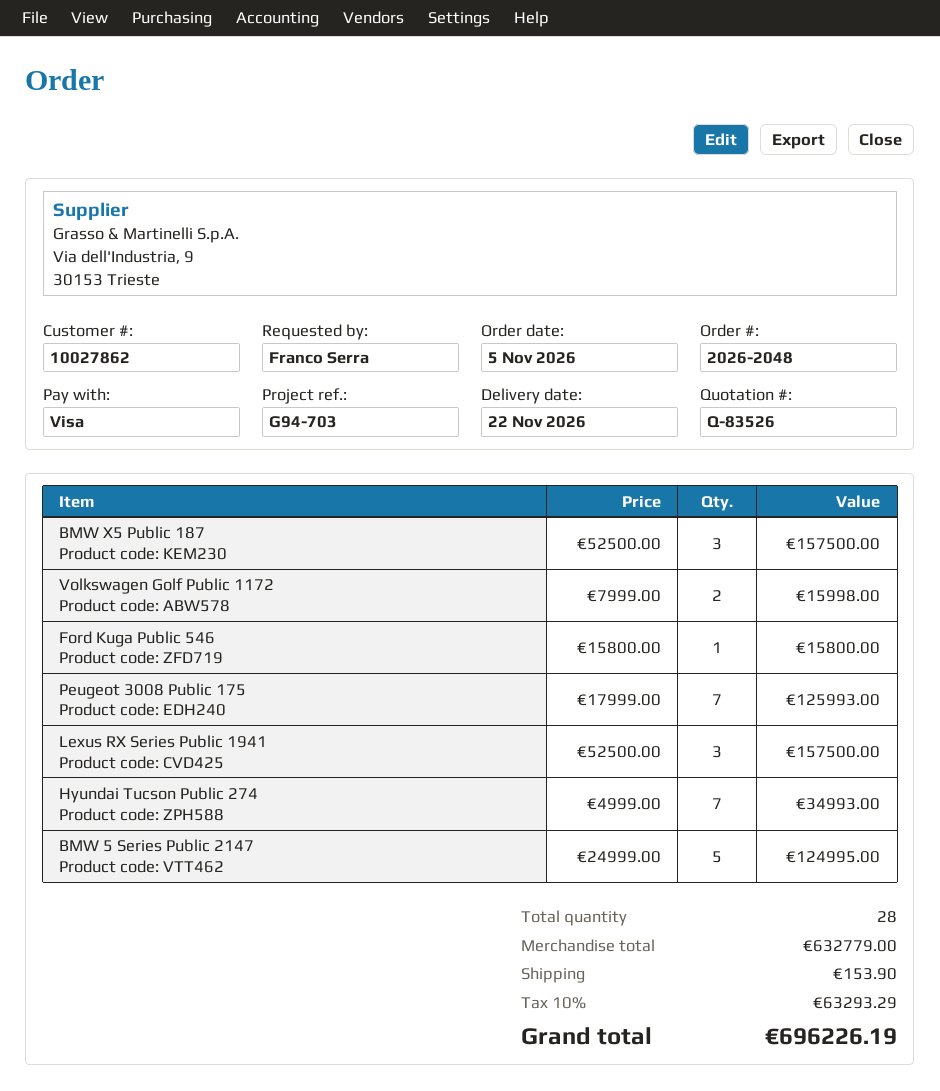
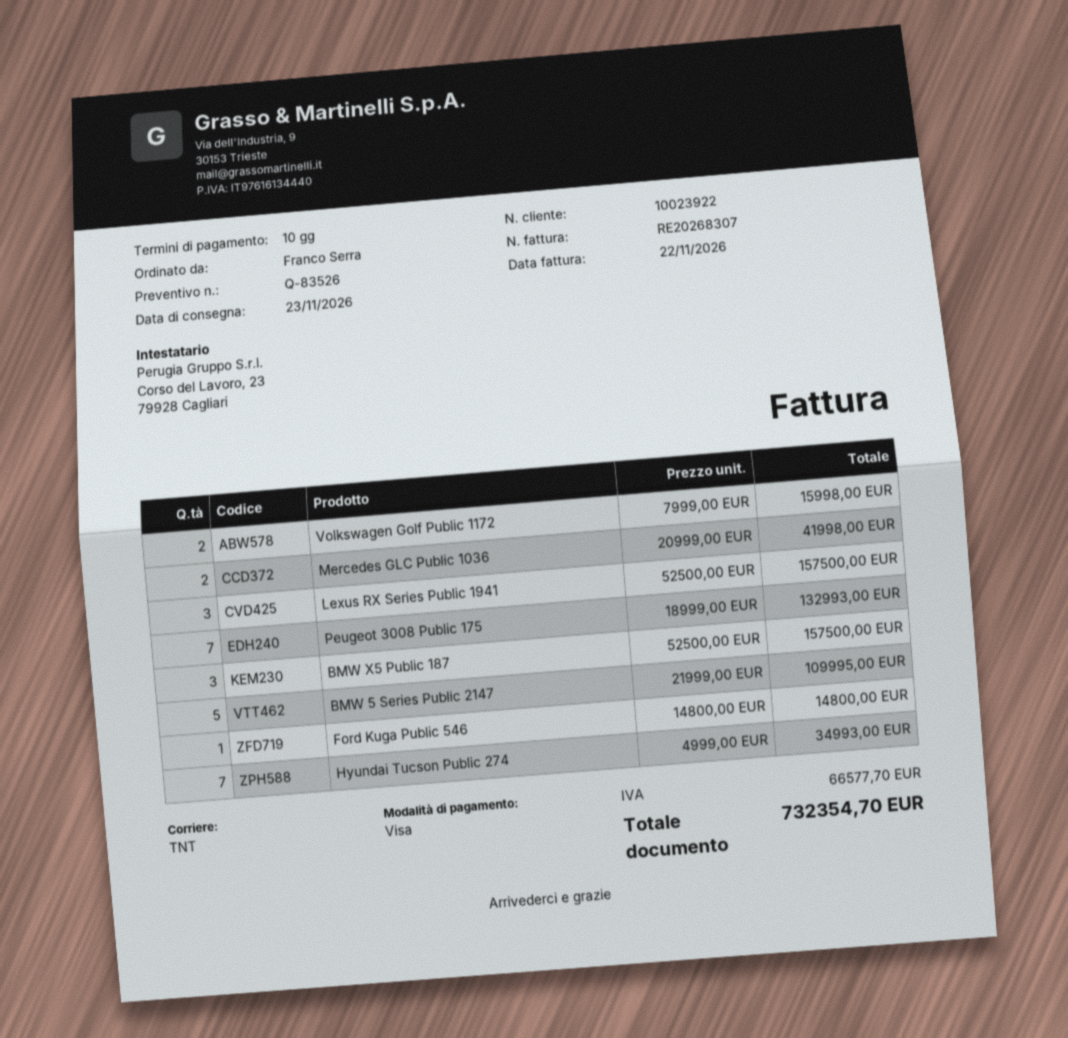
delivery date: 2026-11-22 -> 2026-11-23
customer number: 10027862 -> 10023922
Ford Kuga Public 546: 1 x 15800.00 = 15800.00 -> 1 x 14800.00 = 14800.00
Peugeot 3008 Public 175: 7 x 17999.00 = 125993.00 -> 7 x 18999.00 = 132993.00
BMW 5 Series Public 2147: 5 x 24999.00 = 124995.00 -> 5 x 21999.00 = 109995.00
Mercedes GLC Public 1036: none -> 2 x 20999.00 = 41998.00
shipping: 153.90 -> none
tax: 63293.29 -> 66577.70
total: 696226.19 -> 732354.70

